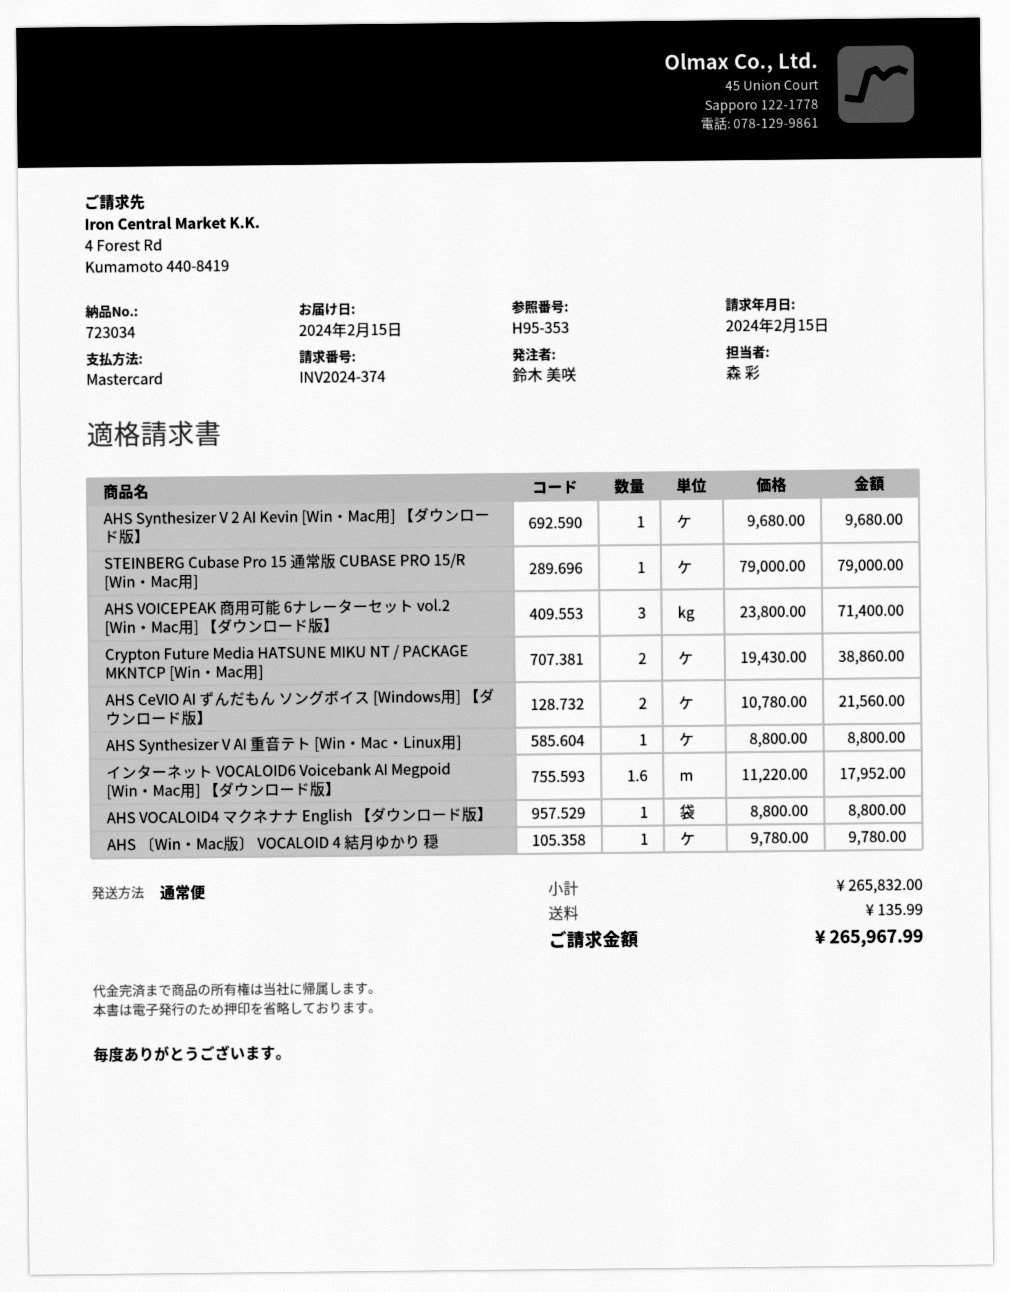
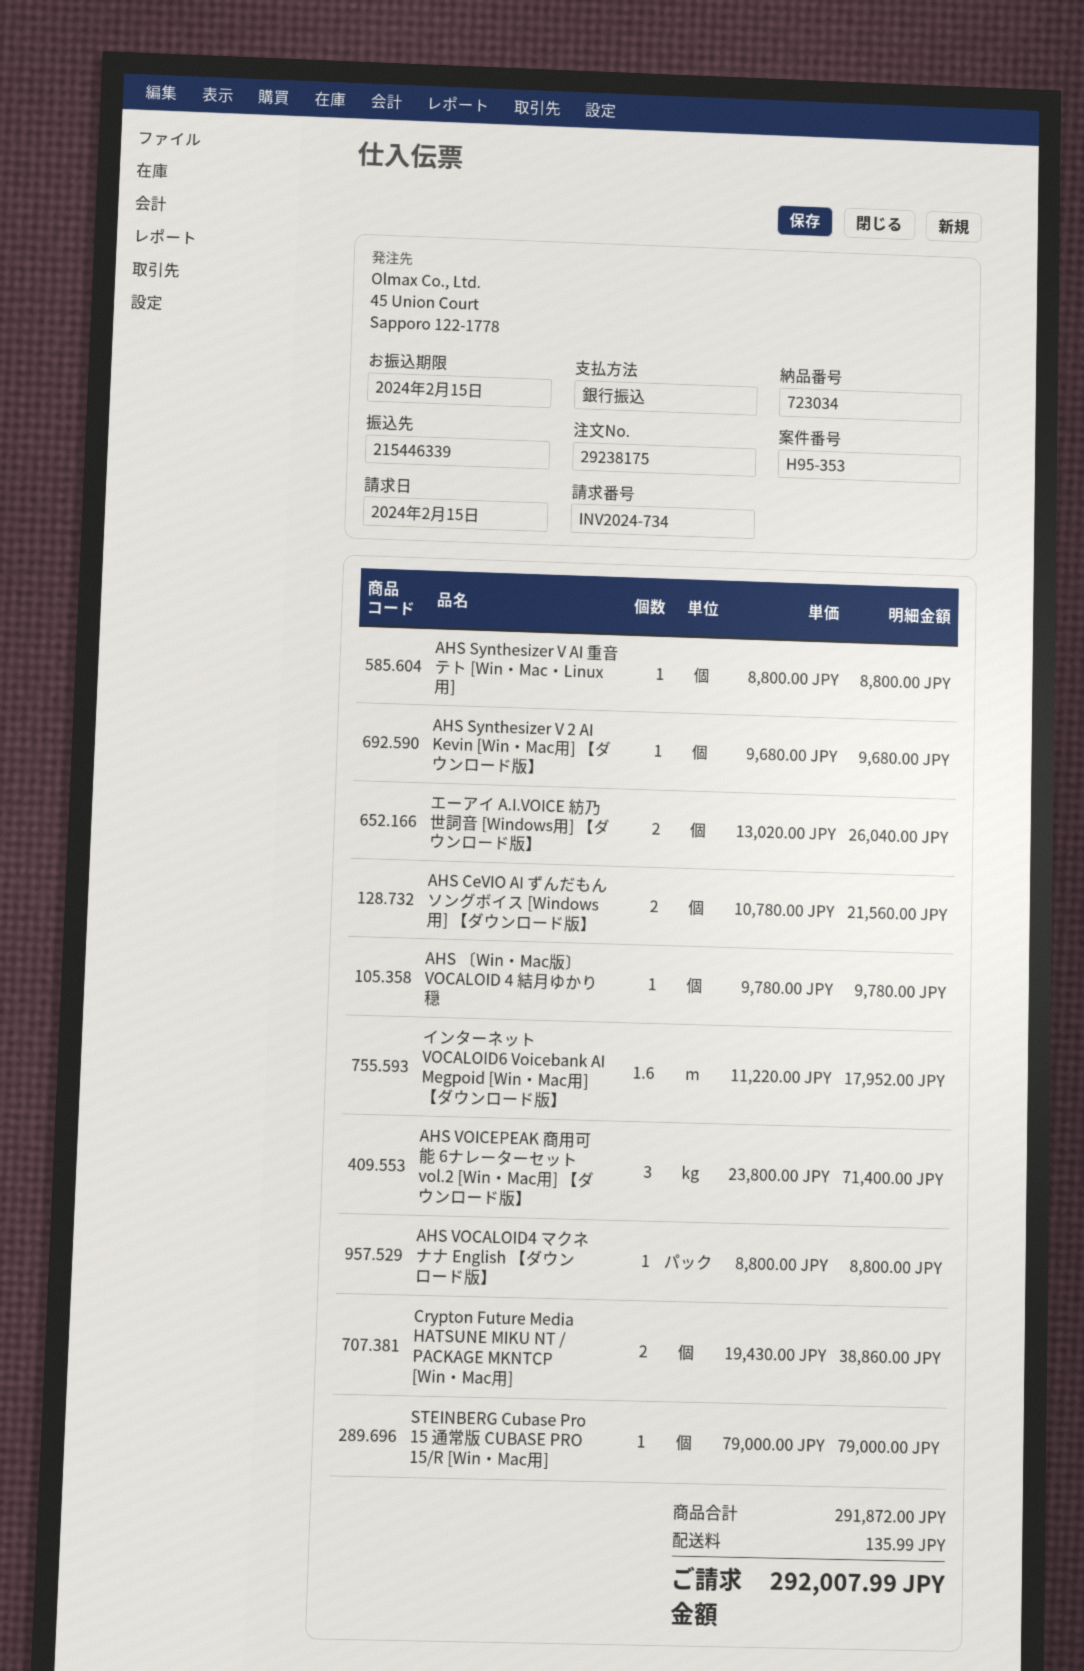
invoice number: INV2024-374 -> INV2024-734
payment method: Mastercard -> bank transfer
エーアイ A.I.VOICE 紡乃世詞音 [Windows用] 【ダウンロード版】: none -> 2 x 13020.00 = 26040.00
subtotal: 265832.00 -> 291872.00
total: 265967.99 -> 292007.99

